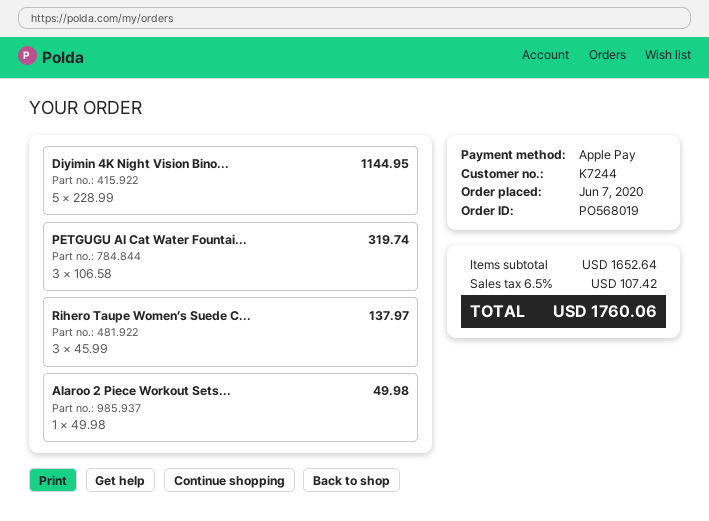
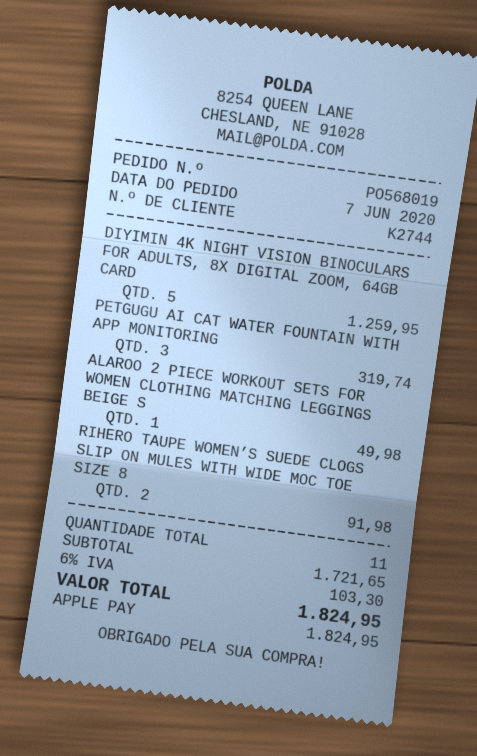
customer number: K7244 -> K2744
Diyimin 4K Night Vision Bino...: 5 for 1144.95 -> 5 for 1259.95
Rihero Taupe Women’s Suede C...: 3 for 137.97 -> 2 for 91.98
subtotal: 1652.64 -> 1721.65
tax: 6.5% = 107.42 -> 6% = 103.30
total: 1760.06 -> 1824.95

